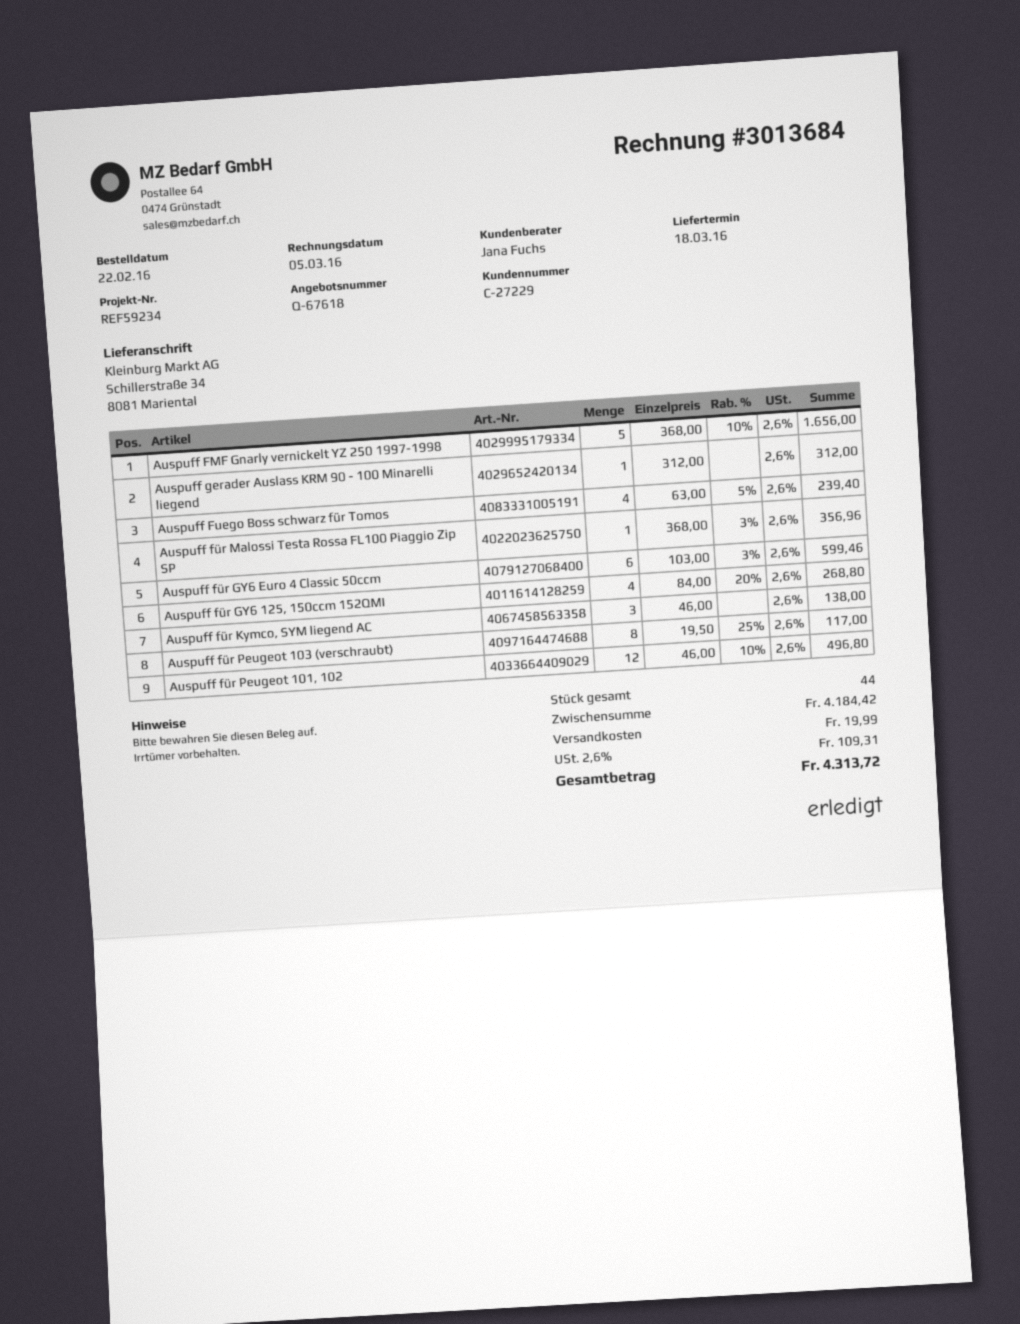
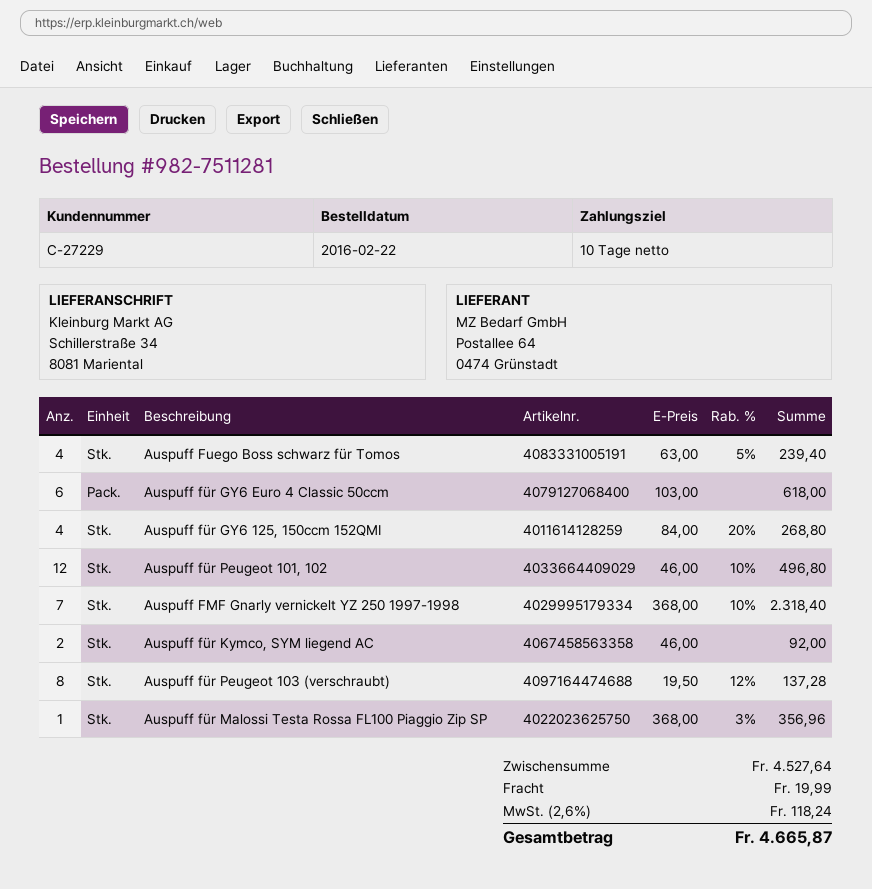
Auspuff FMF Gnarly vernickelt YZ 250 1997-1998: 5 x 368.00 - 10% = 1656.00 -> 7 x 368.00 - 10% = 2318.40
Auspuff gerader Auslass KRM 90 - 100 Minarelli liegend: 1 x 312.00 = 312.00 -> none
Auspuff für GY6 Euro 4 Classic 50ccm: 6 x 103.00 - 3% = 599.46 -> 6 x 103.00 = 618.00
Auspuff für Kymco, SYM liegend AC: 3 x 46.00 = 138.00 -> 2 x 46.00 = 92.00
Auspuff für Peugeot 103 (verschraubt): 8 x 19.50 - 25% = 117.00 -> 8 x 19.50 - 12% = 137.28
subtotal: 4184.42 -> 4527.64
tax: 2.6% = 109.31 -> 2.6% = 118.24
total: 4313.72 -> 4665.87

